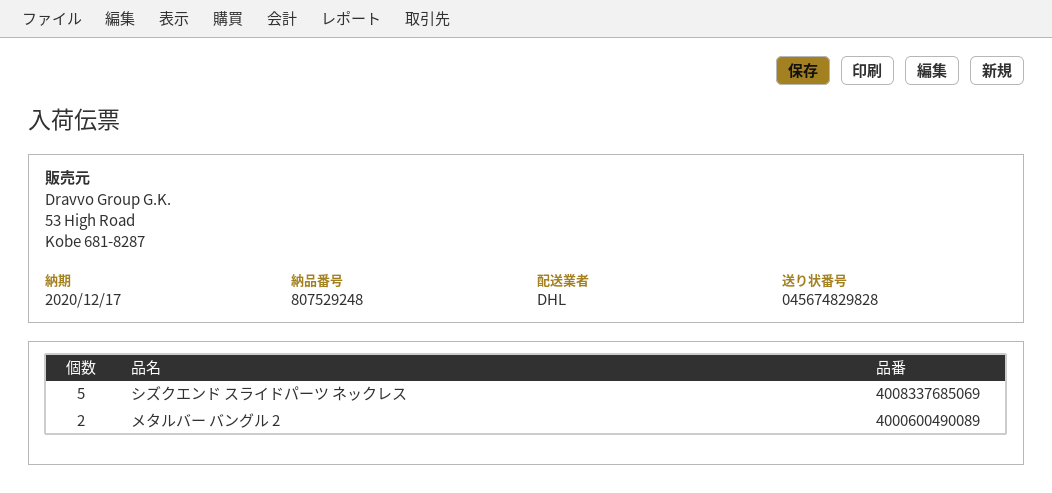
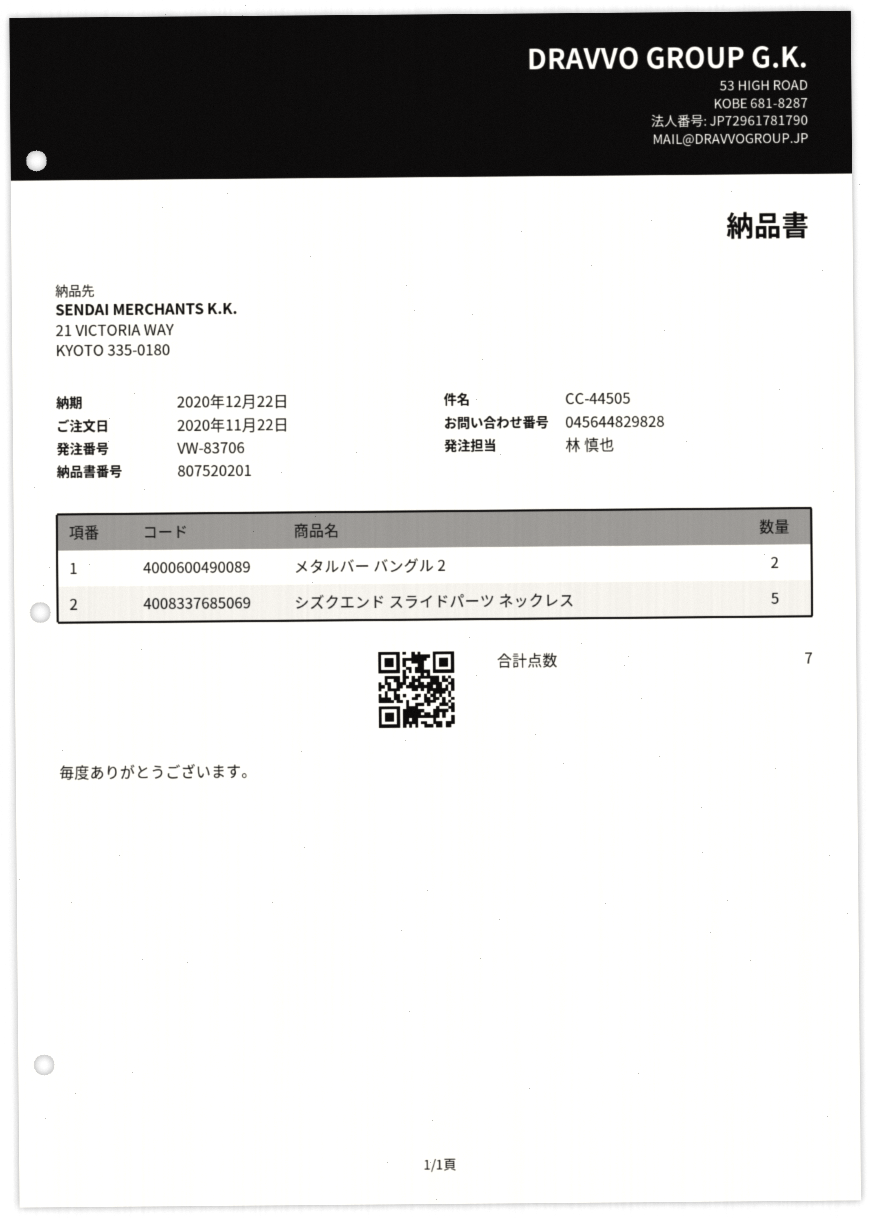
delivery note number: 807529248 -> 807520201
delivery date: 2020-12-17 -> 2020-12-22
tracking number: 045674829828 -> 045644829828

